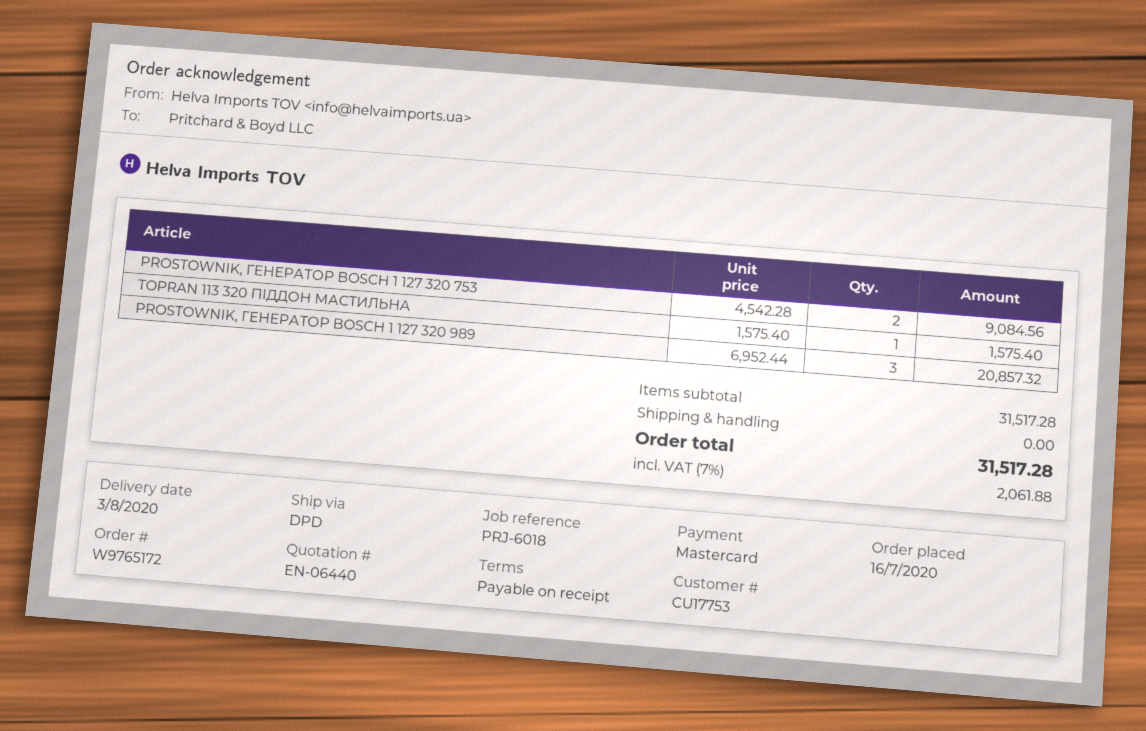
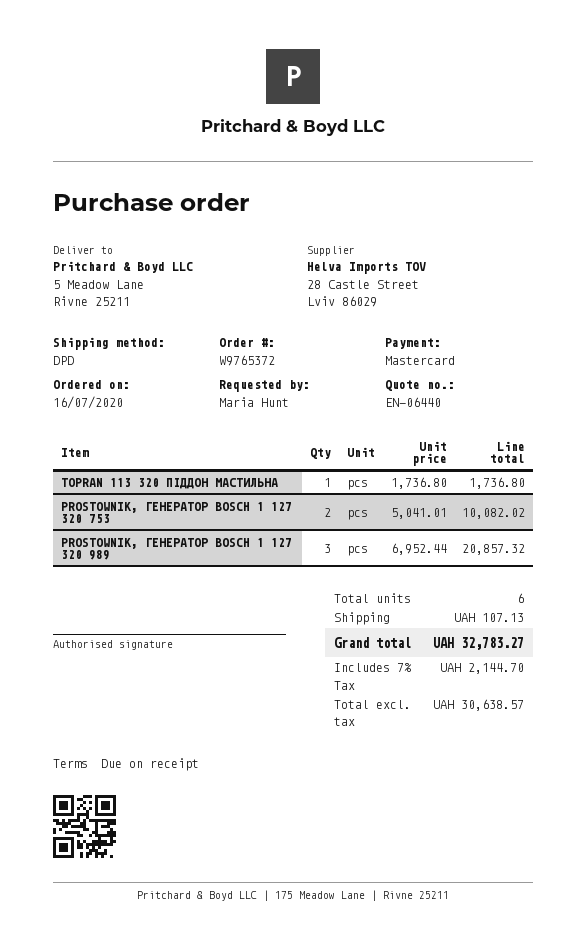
order number: W9765172 -> W9765372
PROSTOWNIK, ГЕНЕРАТОР BOSCH 1 127 320 753: 2 x 4542.28 = 9084.56 -> 2 x 5041.01 = 10082.02
TOPRAN 113 320 ПІДДОН МАСТИЛЬНА: 1 x 1575.40 = 1575.40 -> 1 x 1736.80 = 1736.80
shipping: 0.00 -> 107.13
tax: 7% = 2061.88 -> 7% = 2144.70
total: 31517.28 -> 32783.27

